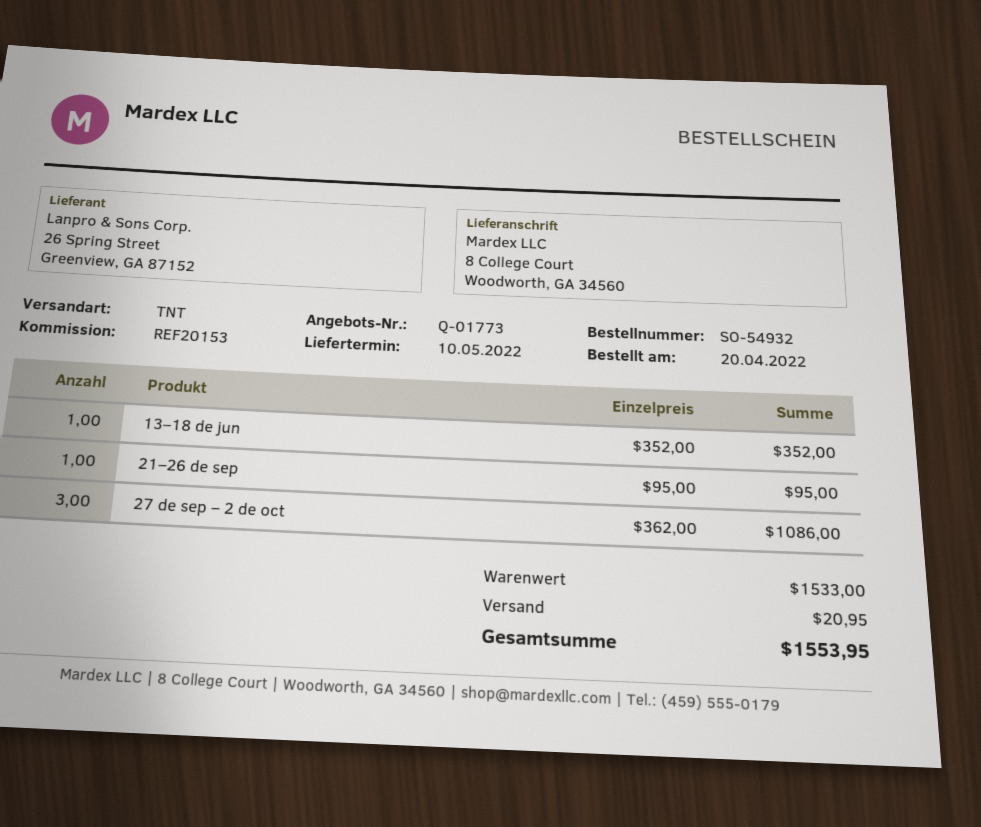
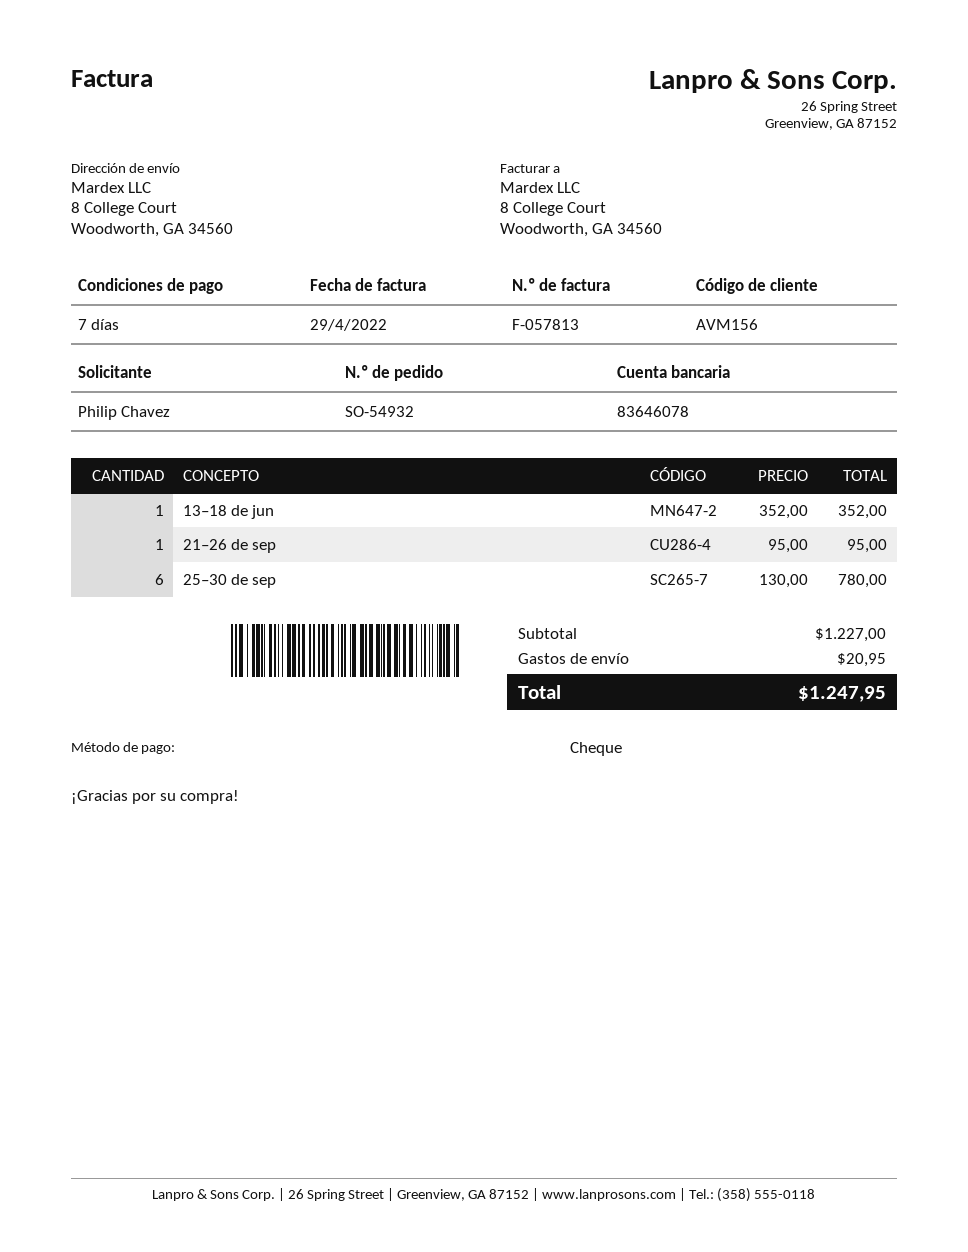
27 de sep – 2 de oct: 3 x 362.00 = 1086.00 -> none
25–30 de sep: none -> 6 x 130.00 = 780.00
subtotal: 1533.00 -> 1227.00
total: 1553.95 -> 1247.95

